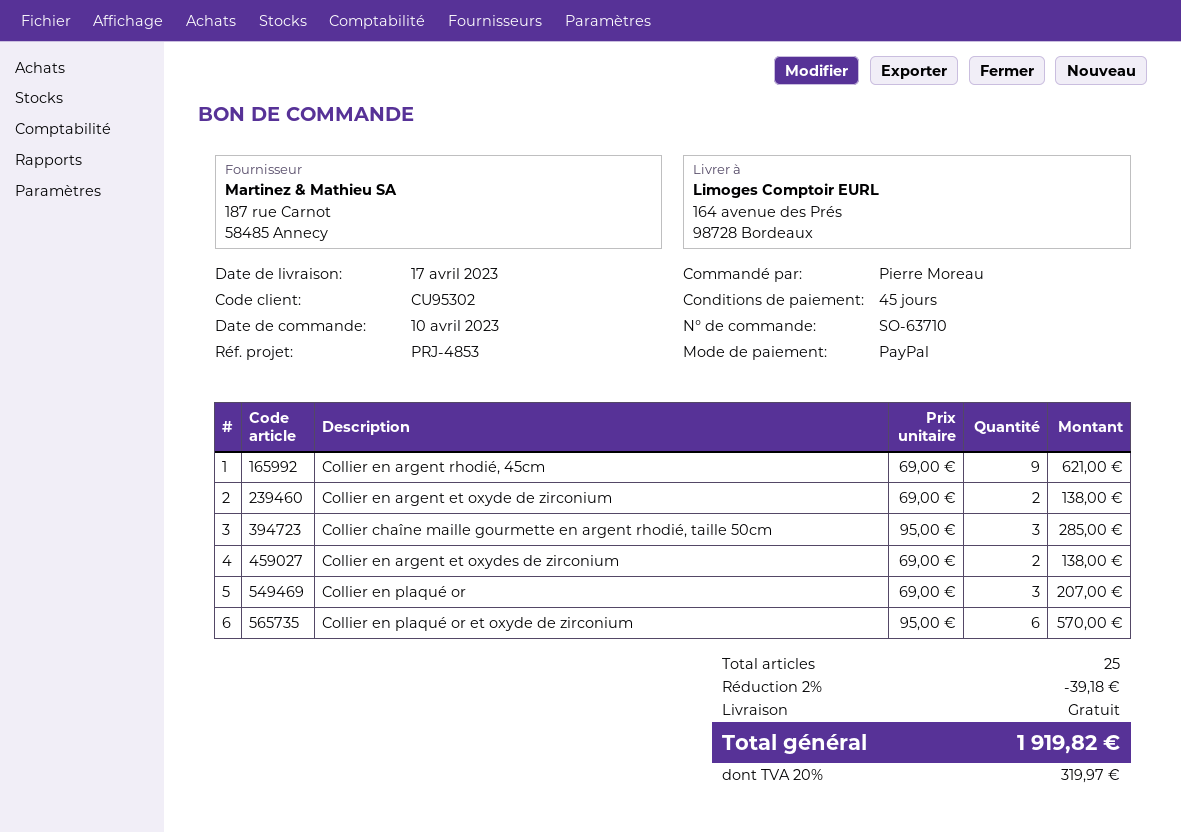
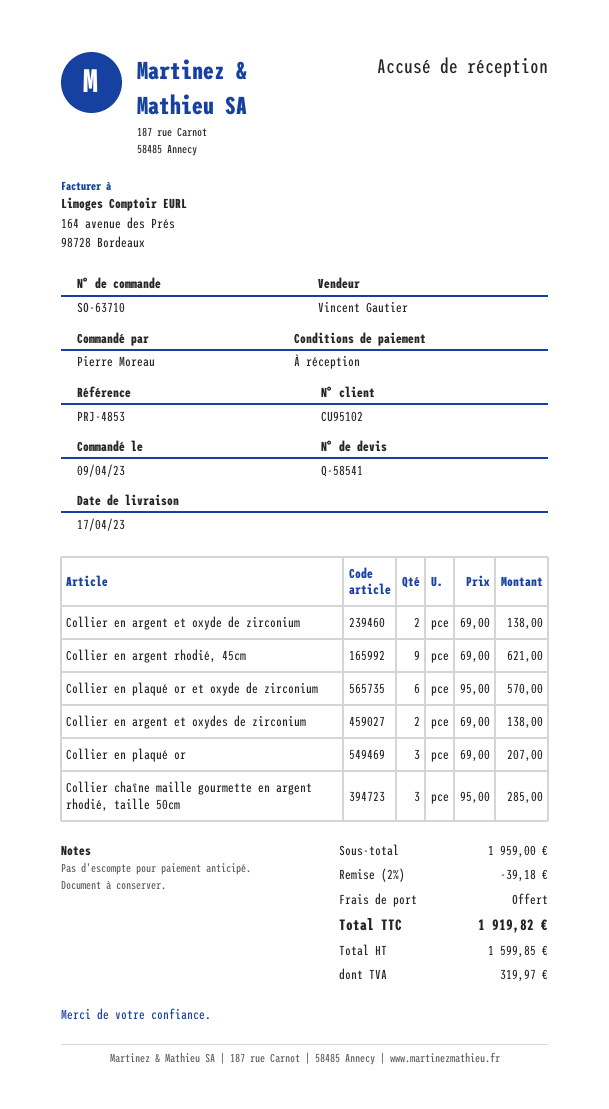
order date: 2023-04-10 -> 2023-04-09
payment terms: 45 days -> on receipt
customer number: CU95302 -> CU95102

